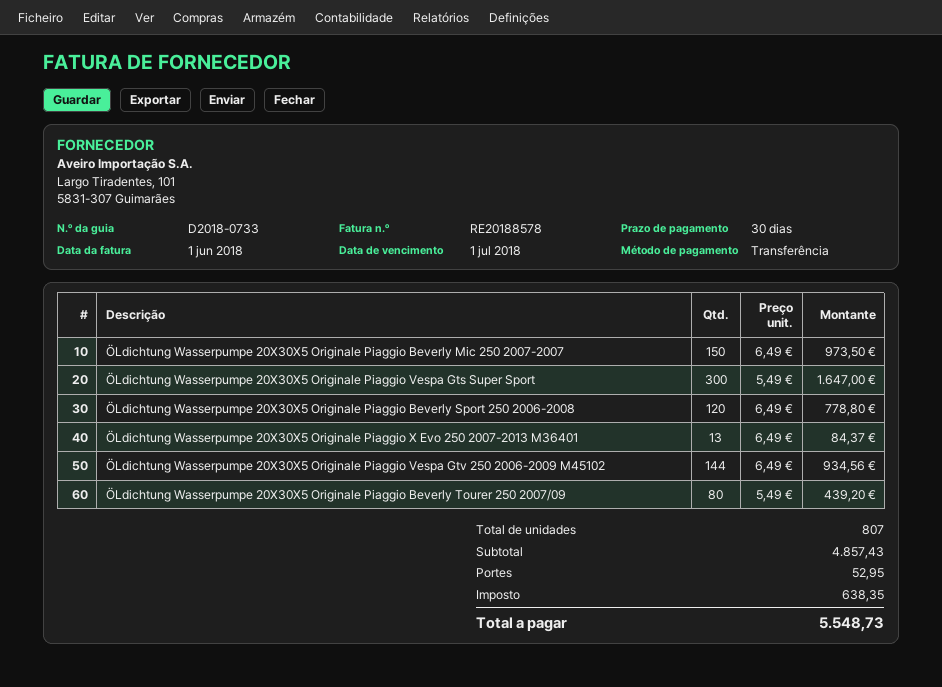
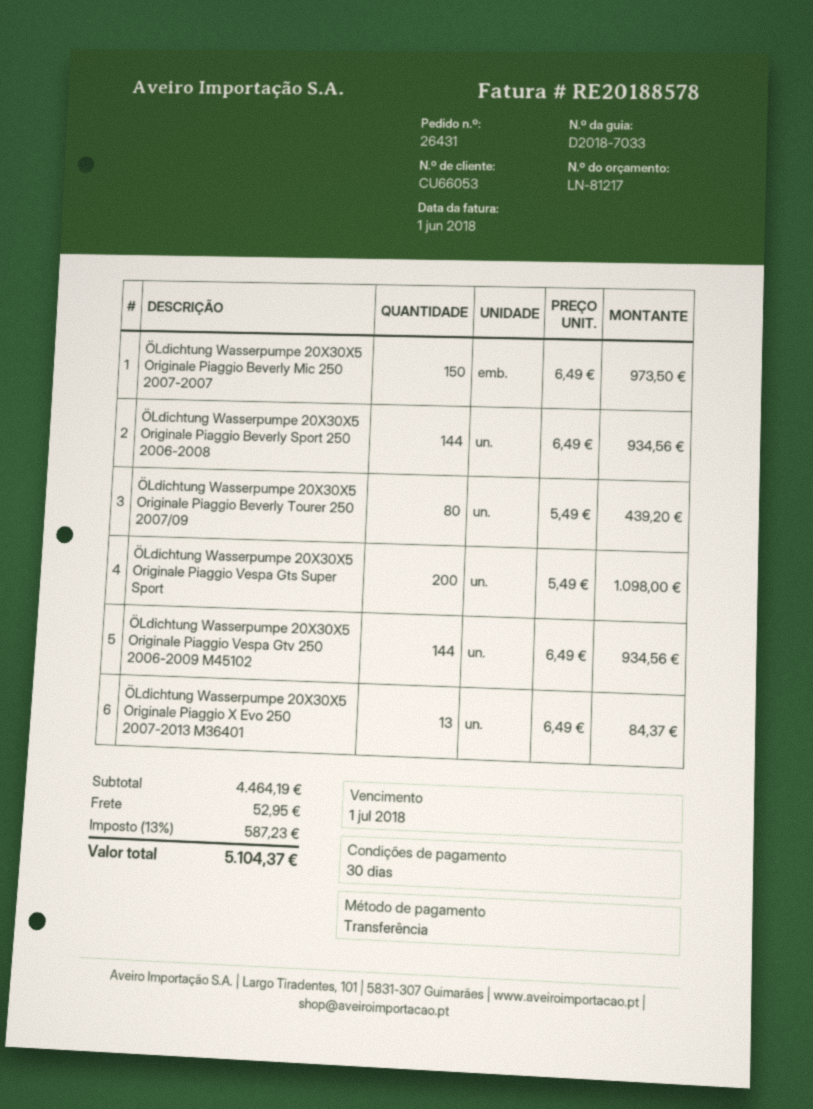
delivery note number: D2018-0733 -> D2018-7033
ÖLdichtung Wasserpumpe 20X30X5 Originale Piaggio Vespa Gts Super Sport: 300 x 5.49 = 1647.00 -> 200 x 5.49 = 1098.00
ÖLdichtung Wasserpumpe 20X30X5 Originale Piaggio Beverly Sport 250 2006-2008: 120 x 6.49 = 778.80 -> 144 x 6.49 = 934.56
subtotal: 4857.43 -> 4464.19
tax: 638.35 -> 587.23
total: 5548.73 -> 5104.37

